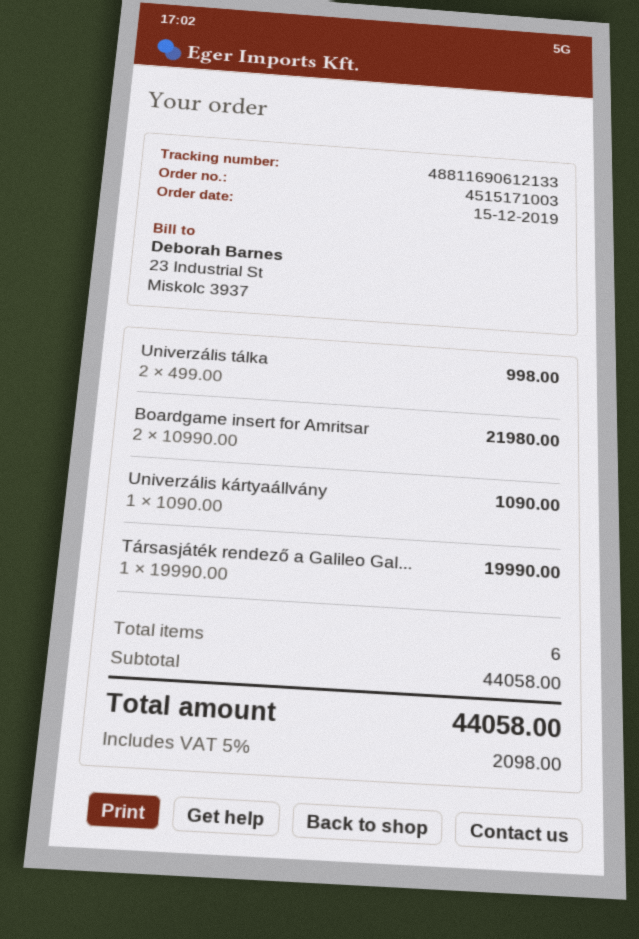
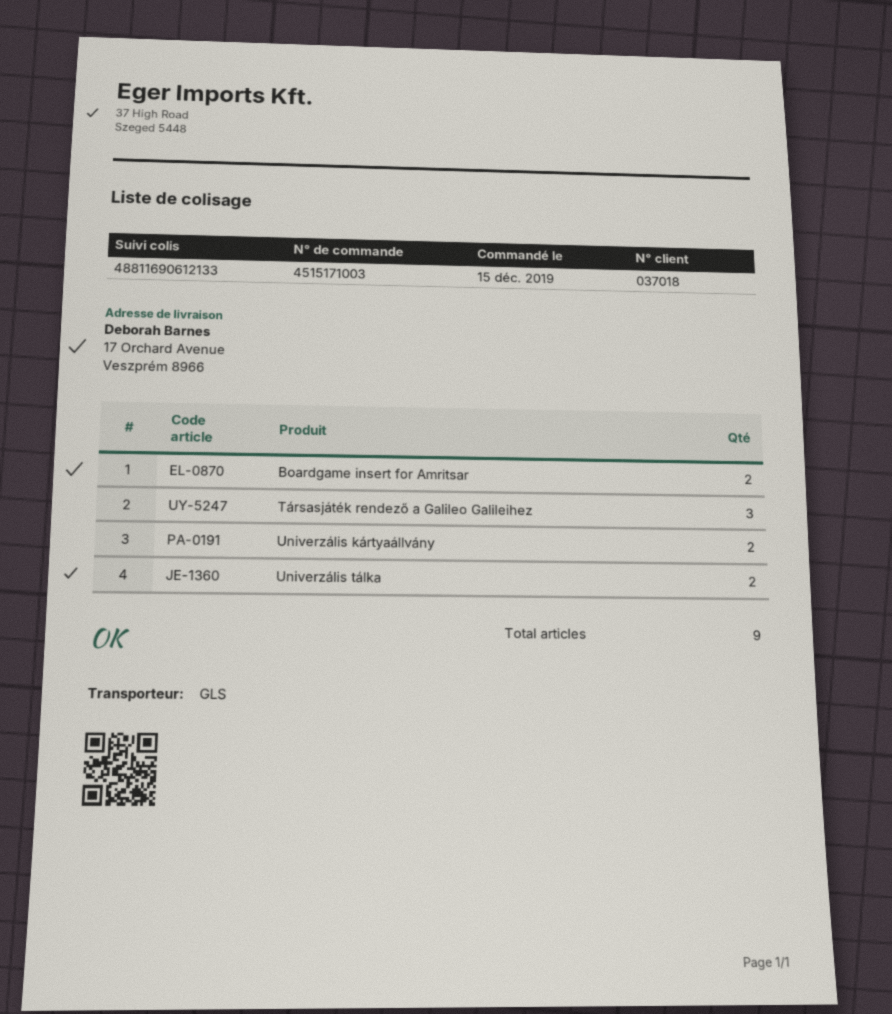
Univerzális kártyaállvány: 1 -> 2
Társasjáték rendező a Galileo Gal...: 1 -> 3
total quantity: 6 -> 9

